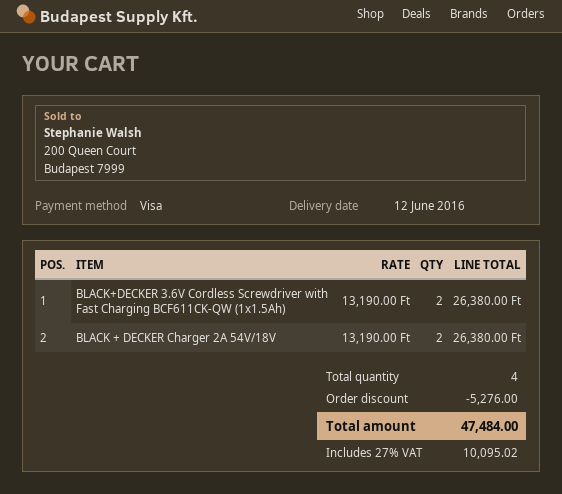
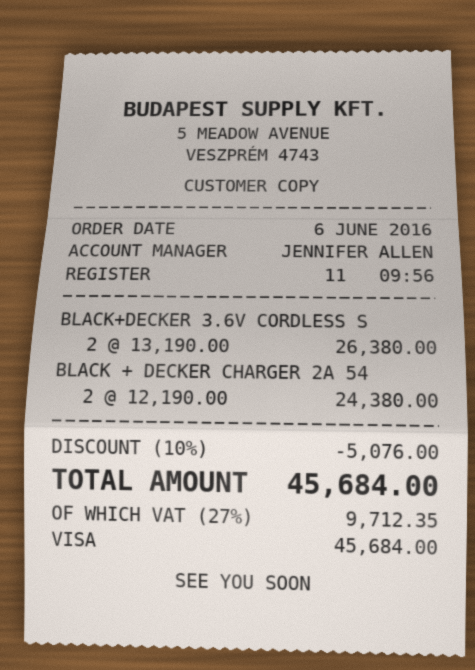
BLACK + DECKER Charger 2A 54V/18V: 2 x 13190.00 = 26380.00 -> 2 x 12190.00 = 24380.00
discount: 5276.00 -> 5076.00
tax: 27% = 10095.02 -> 27% = 9712.35
total: 47484.00 -> 45684.00

